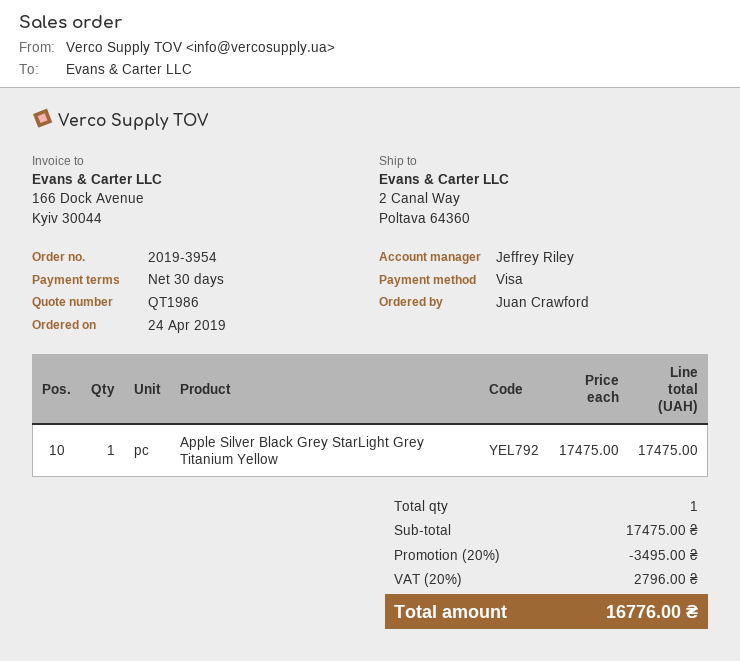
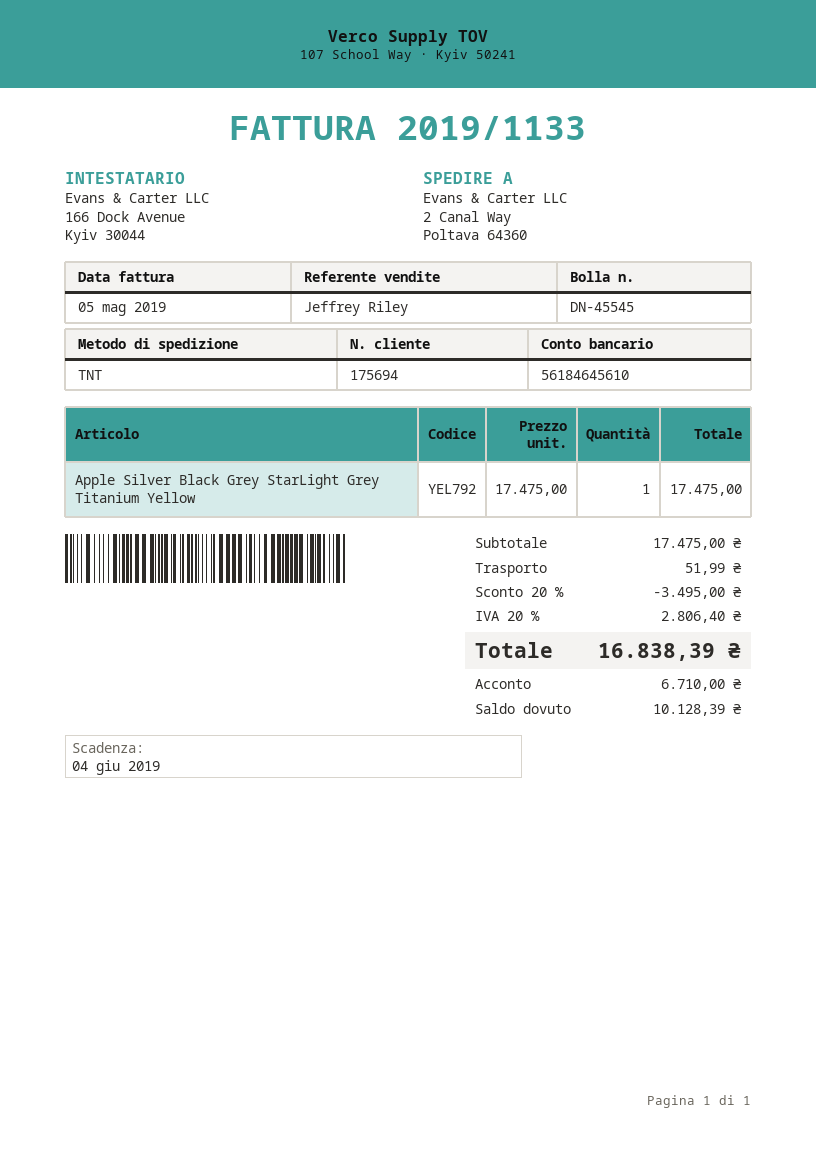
shipping: none -> 51.99
tax: 20% = 2796.00 -> 20% = 2806.40
total: 16776.00 -> 16838.39

